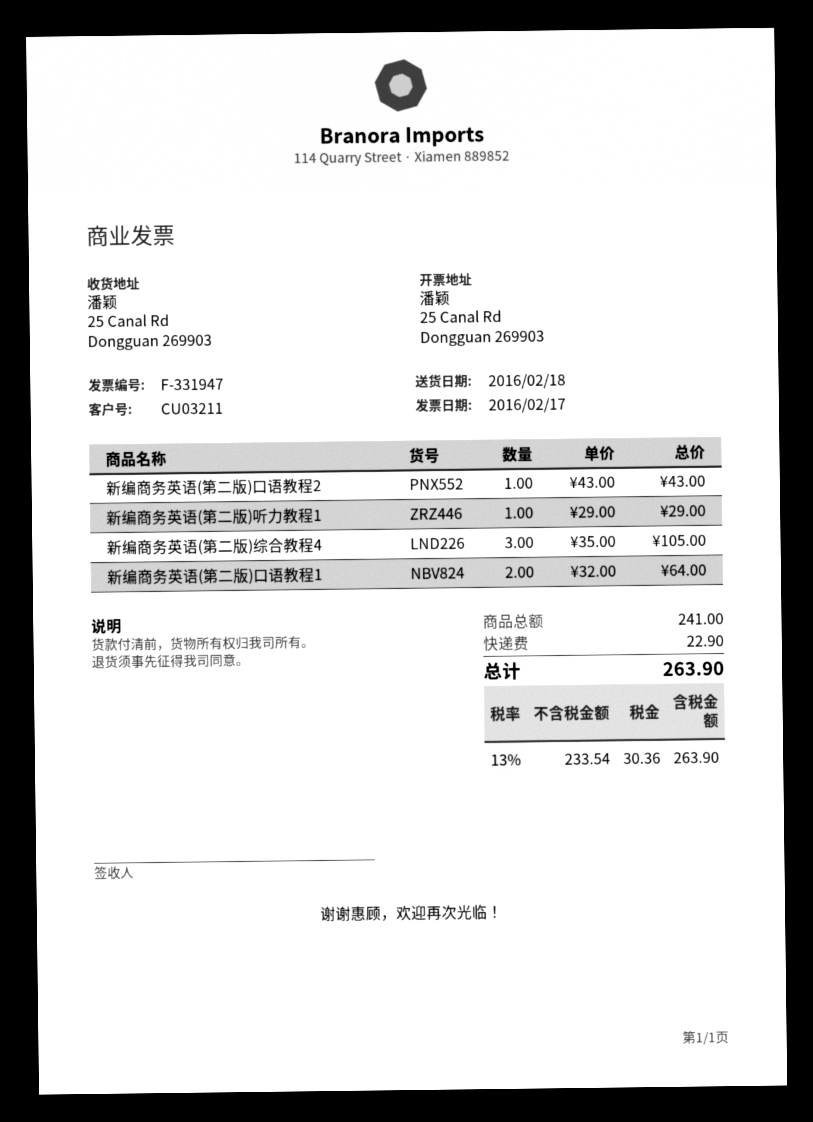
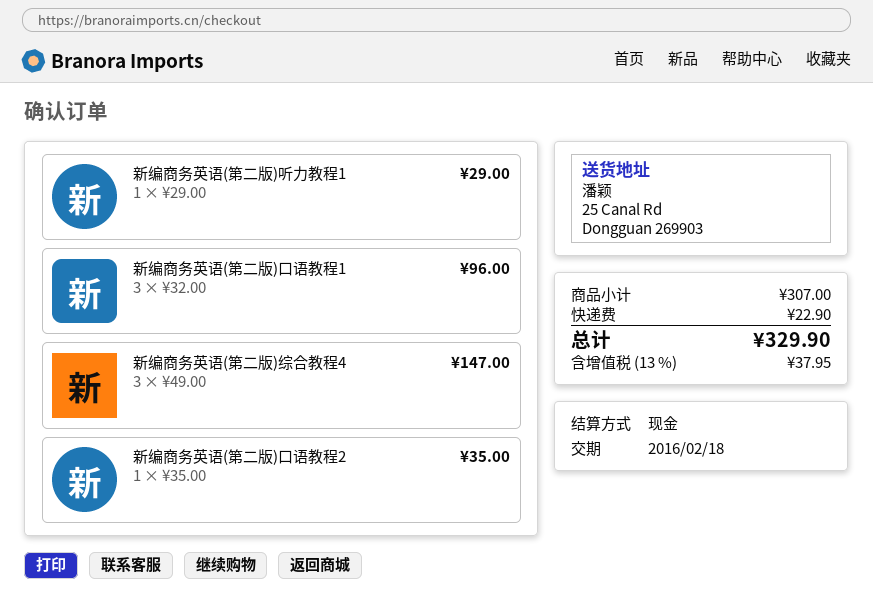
新编商务英语(第二版)口语教程2: 1 x 43.00 = 43.00 -> 1 x 35.00 = 35.00
新编商务英语(第二版)综合教程4: 3 x 35.00 = 105.00 -> 3 x 49.00 = 147.00
新编商务英语(第二版)口语教程1: 2 x 32.00 = 64.00 -> 3 x 32.00 = 96.00
subtotal: 241.00 -> 307.00
tax: 13% = 30.36 -> 13% = 37.95
total: 263.90 -> 329.90

